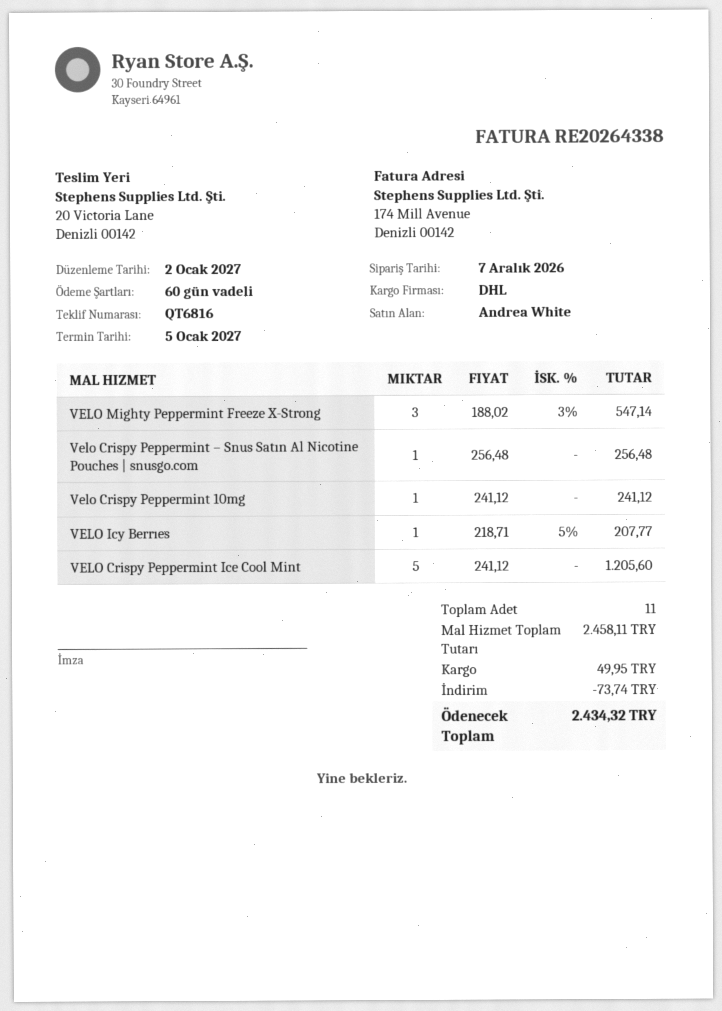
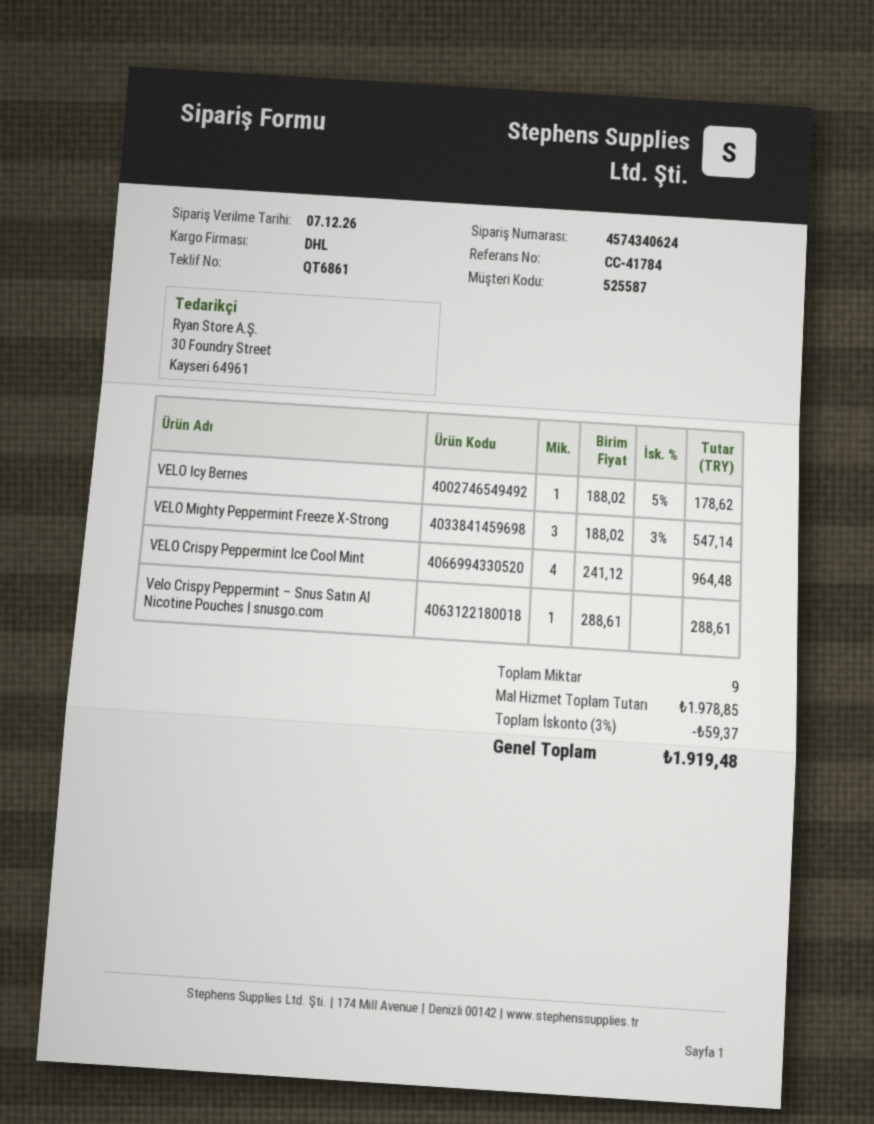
quote number: QT6816 -> QT6861
Velo Crispy Peppermint – Snus Satın Al Nicotine Pouches | snusgo.com: 1 x 256.48 = 256.48 -> 1 x 288.61 = 288.61
Velo Crispy Peppermint 10mg: 1 x 241.12 = 241.12 -> none
VELO Icy Berrıes: 1 x 218.71 - 5% = 207.77 -> 1 x 188.02 - 5% = 178.62
VELO Crispy Peppermint Ice Cool Mint: 5 x 241.12 = 1205.60 -> 4 x 241.12 = 964.48
total quantity: 11 -> 9
subtotal: 2458.11 -> 1978.85
discount: 73.74 -> 59.37
shipping: 49.95 -> none
total: 2434.32 -> 1919.48

